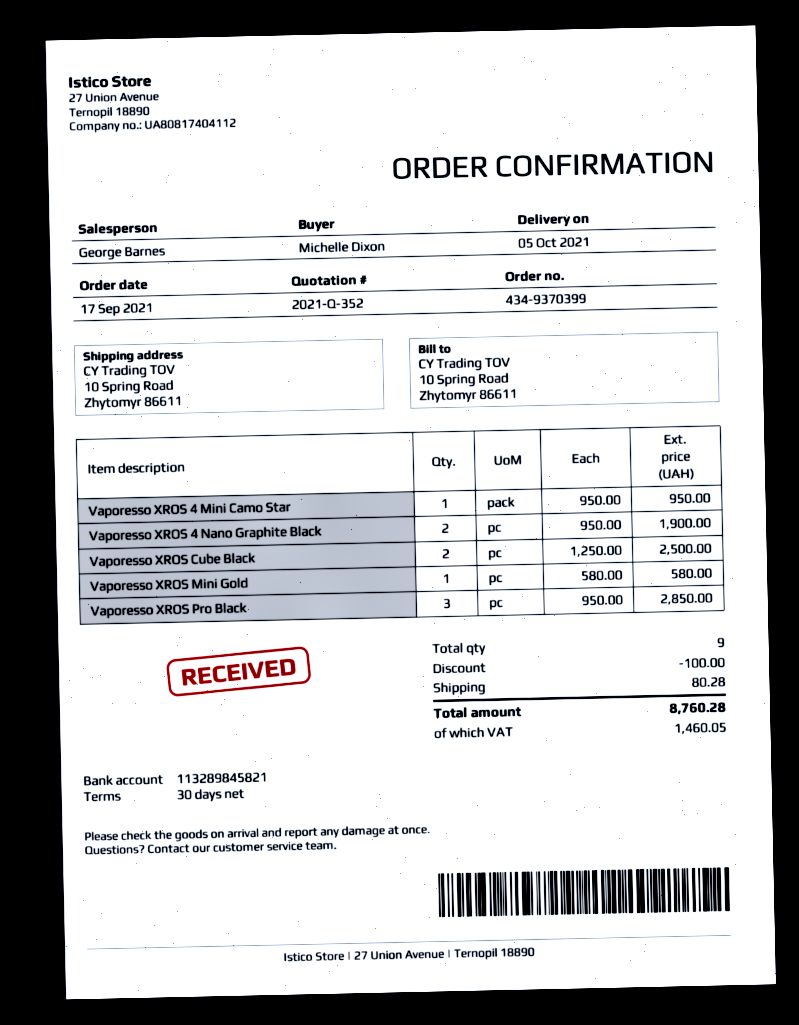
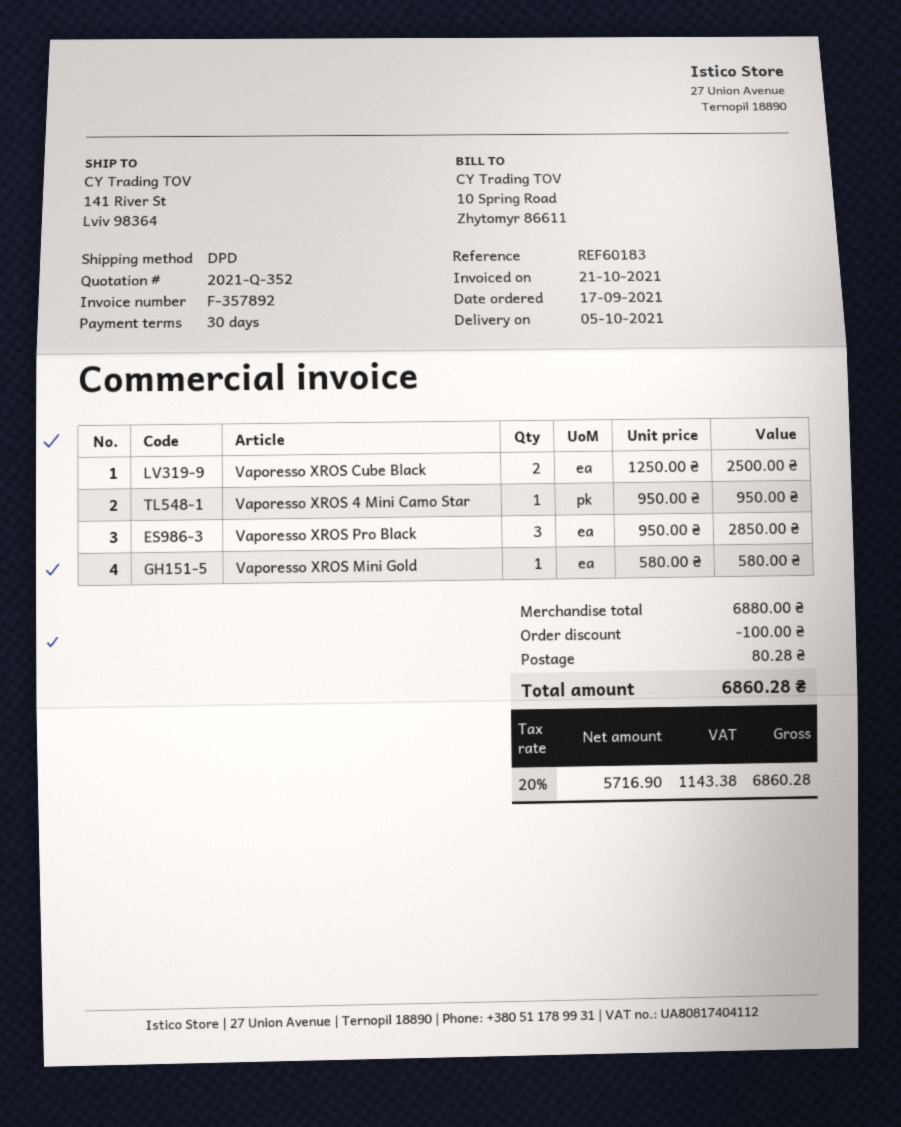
ship to: 10 Spring Road, Zhytomyr 86611 -> 141 River St, Lviv 98364
Vaporesso XROS 4 Nano Graphite Black: 2 x 950.00 = 1900.00 -> none
tax: 1460.05 -> 1143.38
total: 8760.28 -> 6860.28

